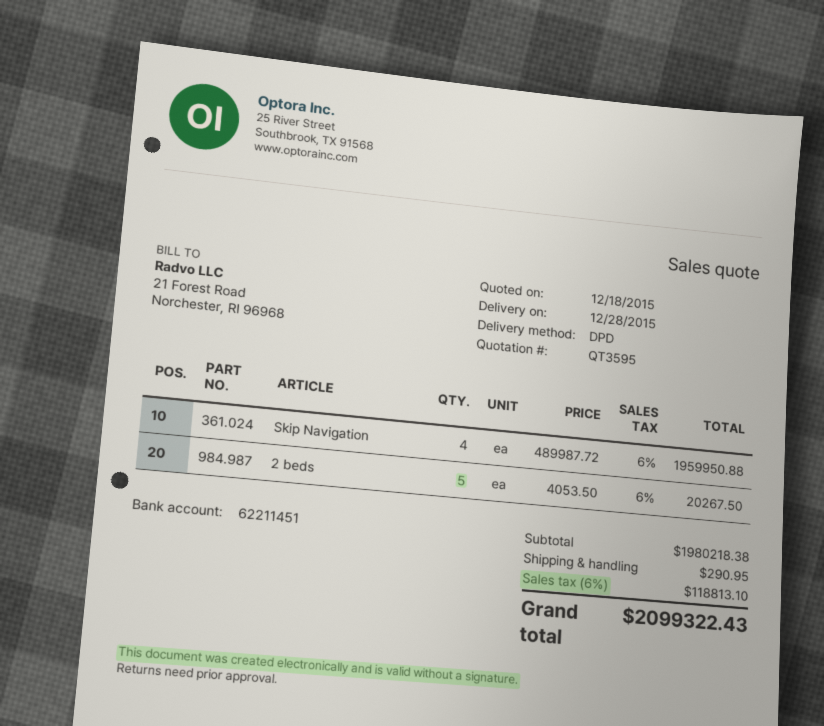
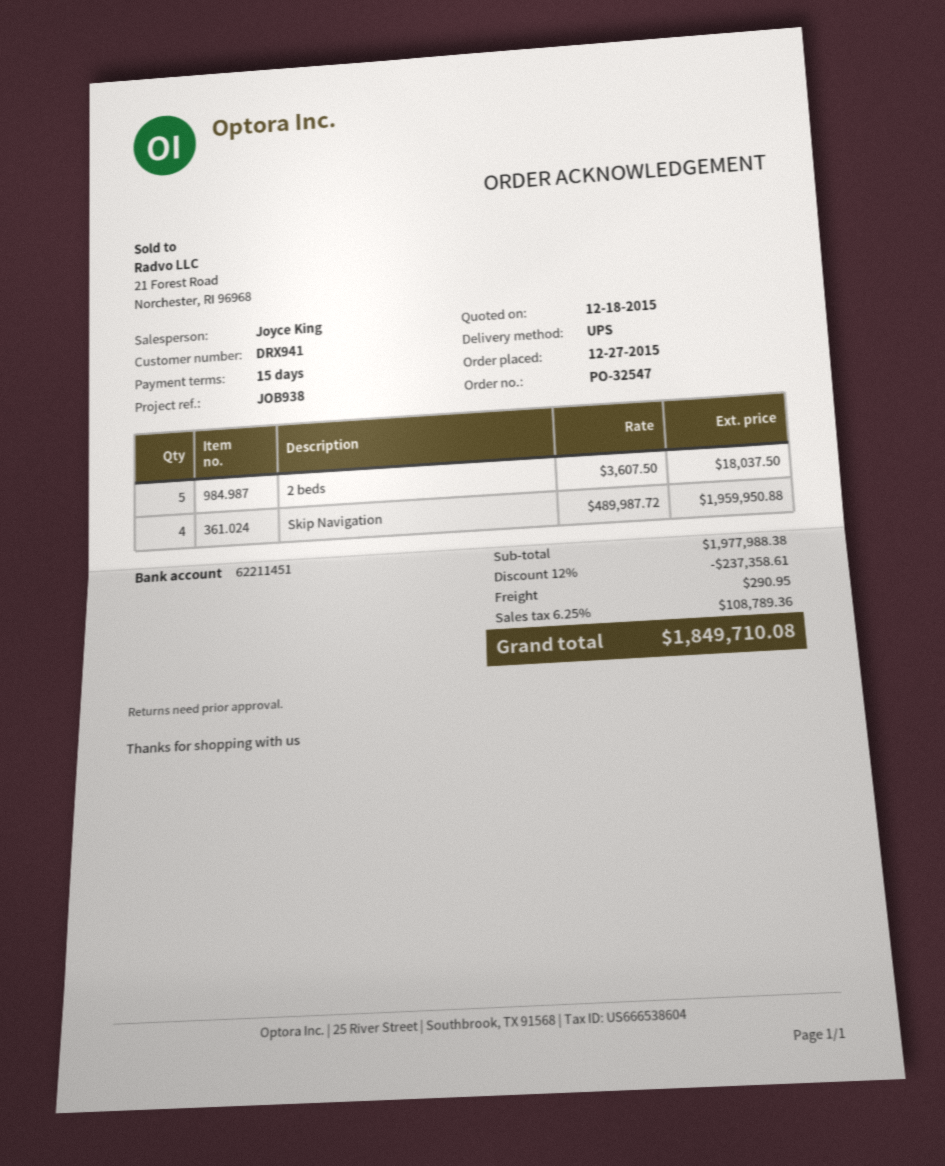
shipping method: DPD -> UPS
2 beds: 5 x 4053.50 = 20267.50 -> 5 x 3607.50 = 18037.50
subtotal: 1980218.38 -> 1977988.38
discount: none -> 12% = 237358.61
tax: 6% = 118813.10 -> 6.25% = 108789.36
total: 2099322.43 -> 1849710.08

